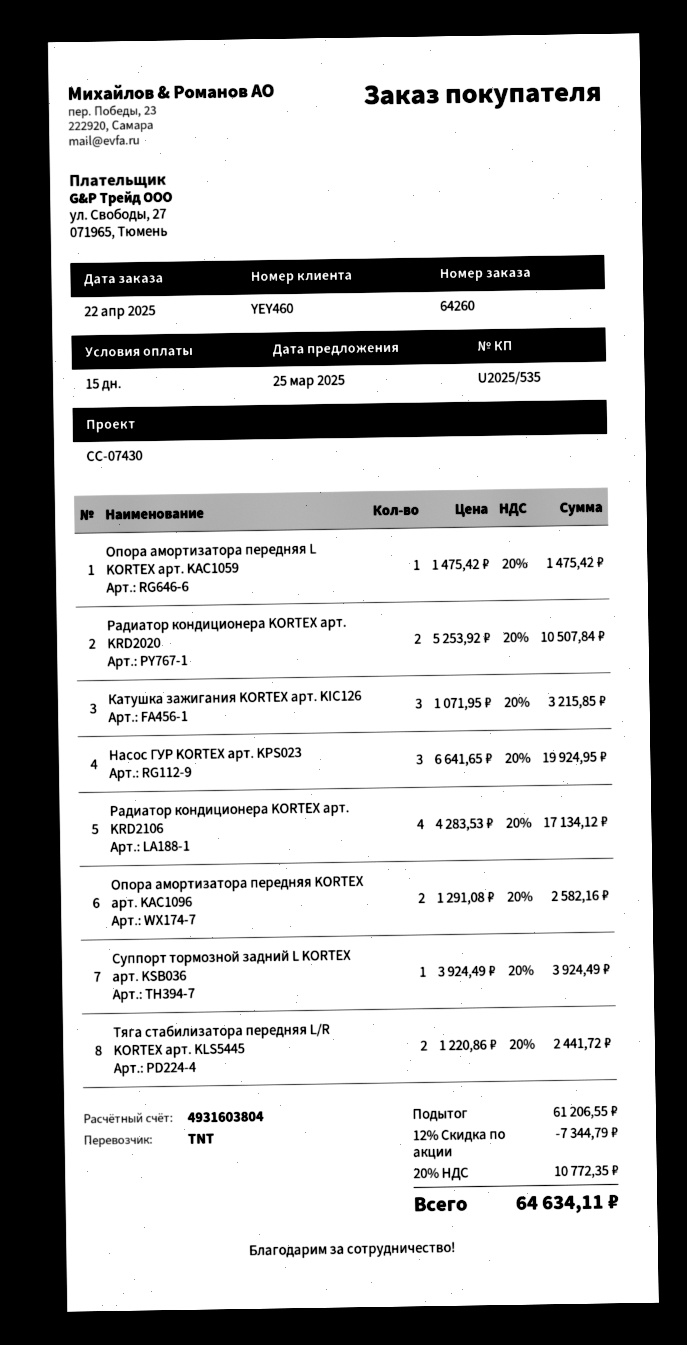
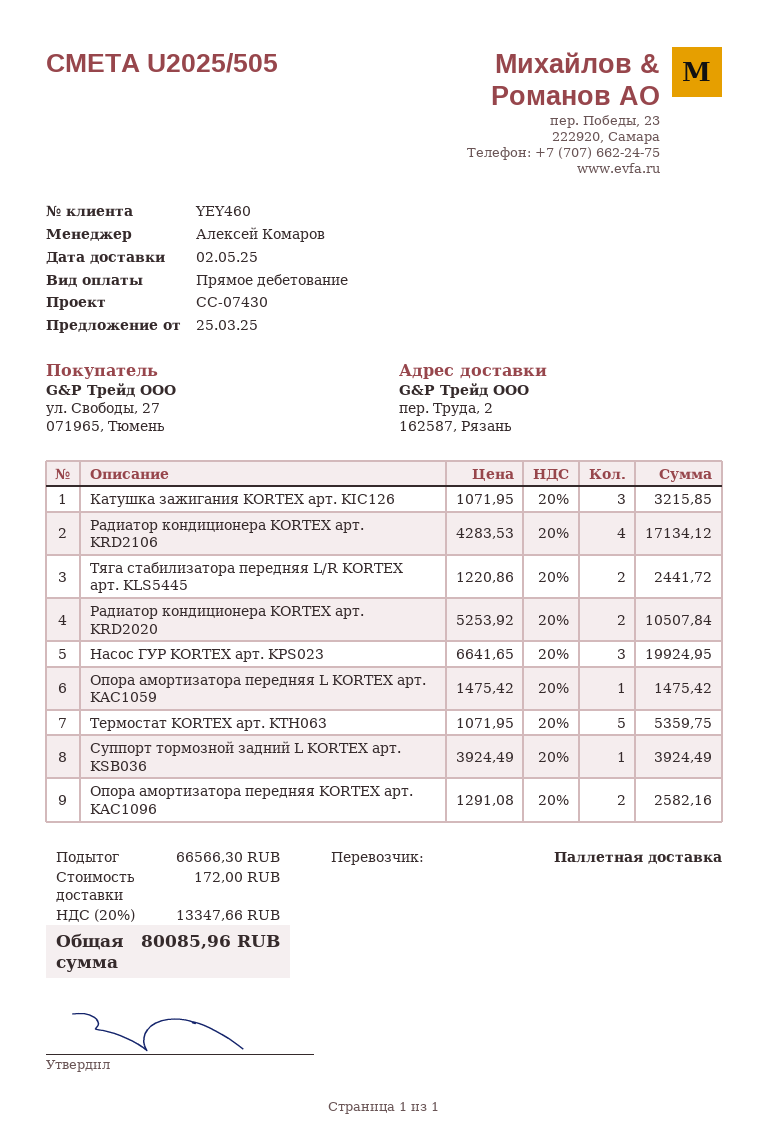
quote number: U2025/535 -> U2025/505
shipping method: TNT -> pallet freight
Термостат KORTEX арт. KTH063: none -> 5 x 1071.95 = 5359.75
subtotal: 61206.55 -> 66566.30
discount: 12% = 7344.79 -> none
shipping: none -> 172.00
tax: 20% = 10772.35 -> 20% = 13347.66
total: 64634.11 -> 80085.96

